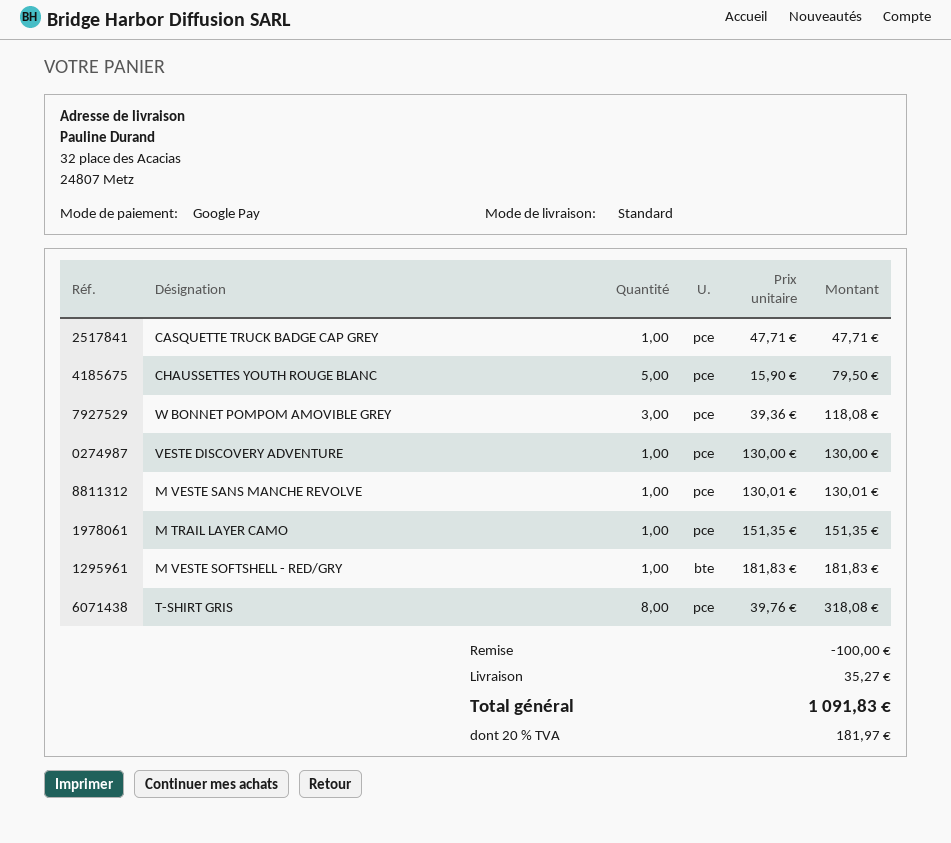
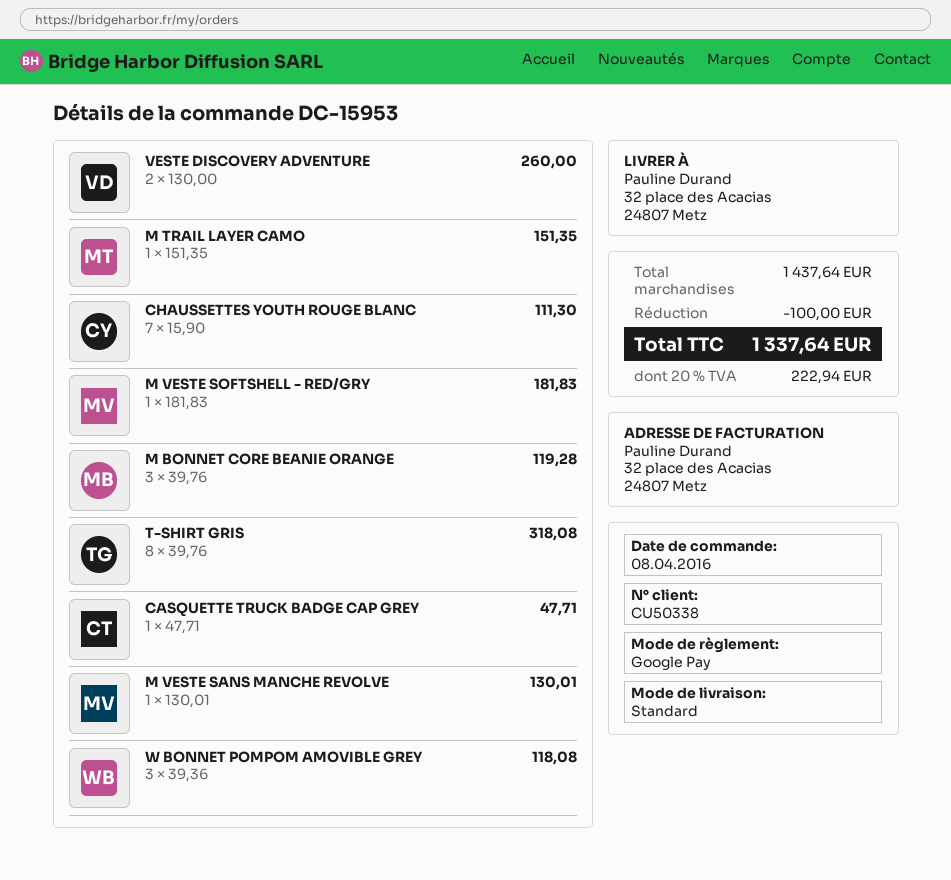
CHAUSSETTES YOUTH ROUGE BLANC: 5 x 15.90 = 79.50 -> 7 x 15.90 = 111.30
VESTE DISCOVERY ADVENTURE: 1 x 130.00 = 130.00 -> 2 x 130.00 = 260.00
M BONNET CORE BEANIE ORANGE: none -> 3 x 39.76 = 119.28
shipping: 35.27 -> none
tax: 20% = 181.97 -> 20% = 222.94
total: 1091.83 -> 1337.64

